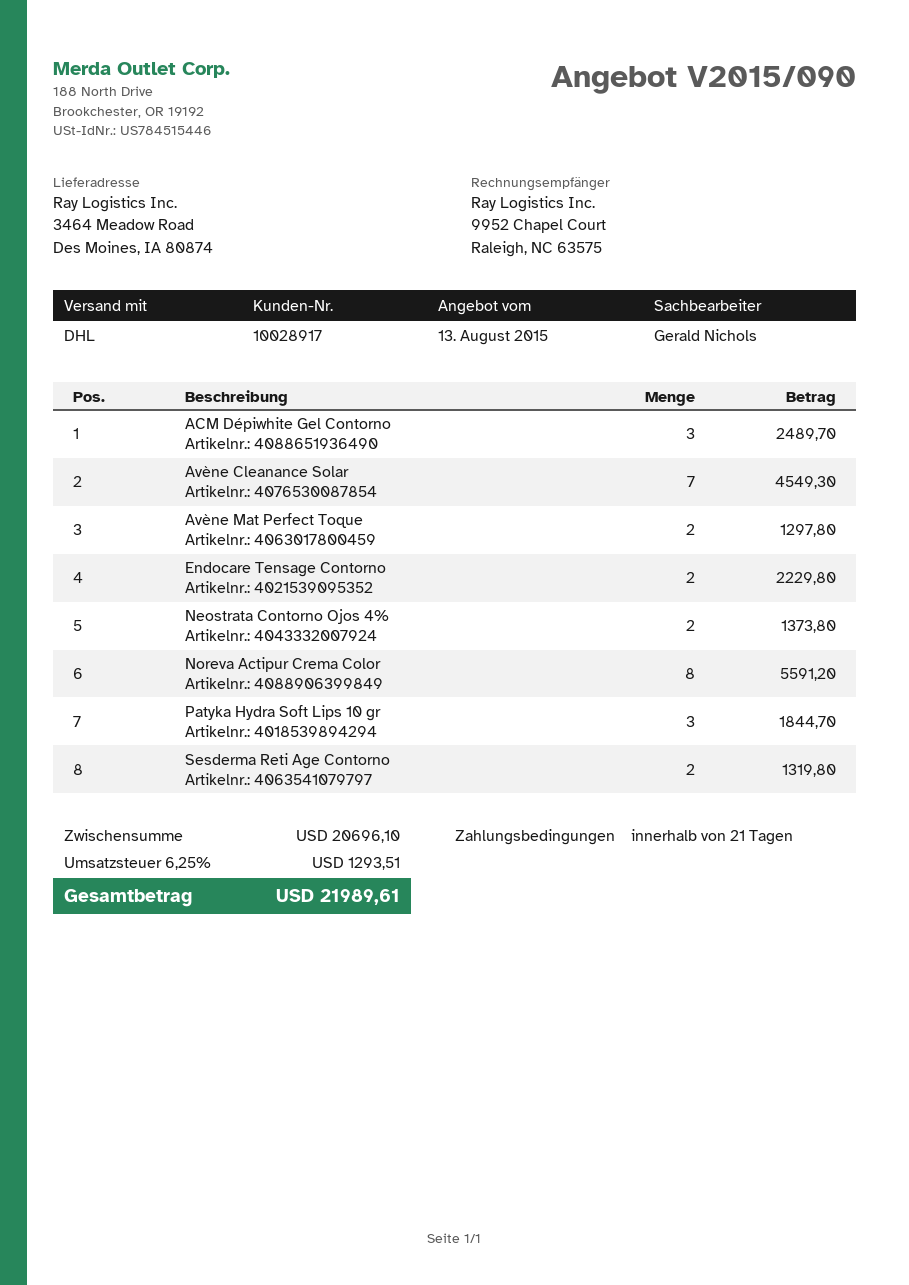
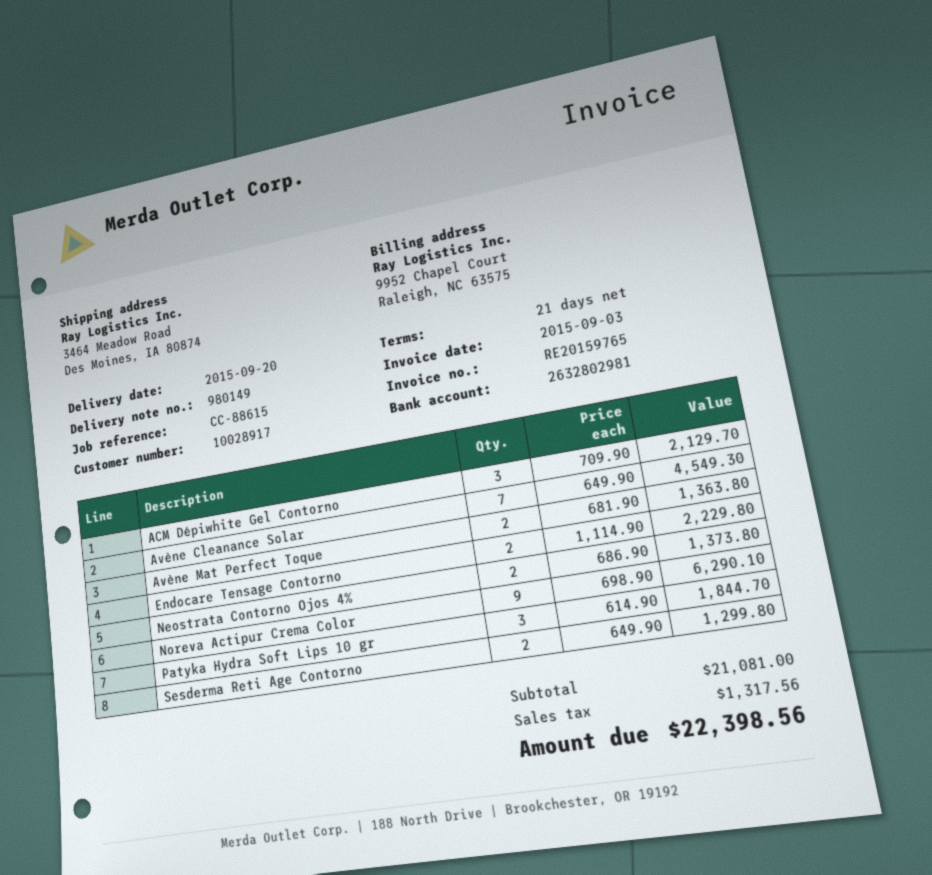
ACM Dépiwhite Gel Contorno: 3 for 2489.70 -> 3 for 2129.70
Avène Mat Perfect Toque: 2 for 1297.80 -> 2 for 1363.80
Noreva Actipur Crema Color: 8 for 5591.20 -> 9 for 6290.10
Sesderma Reti Age Contorno: 2 for 1319.80 -> 2 for 1299.80
subtotal: 20696.10 -> 21081.00
tax: 1293.51 -> 1317.56
total: 21989.61 -> 22398.56

